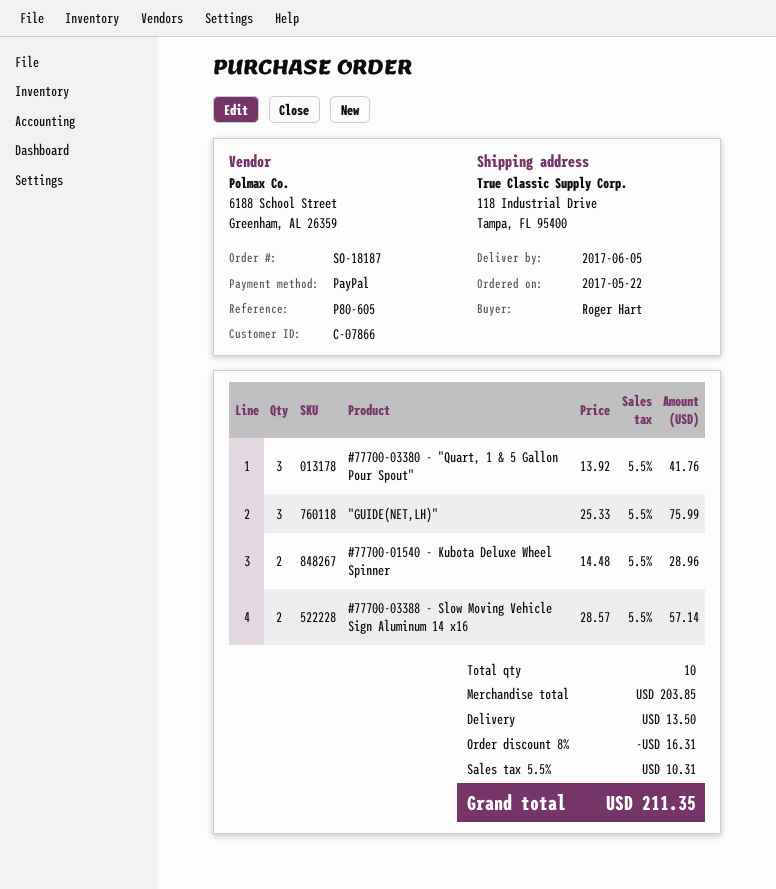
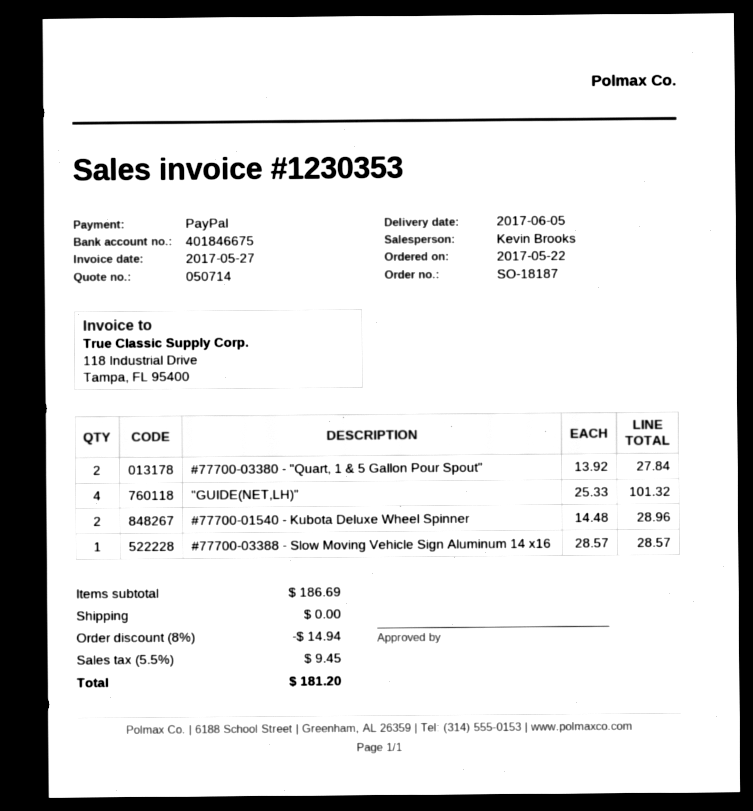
#77700-03380 - "Quart, 1 & 5 Gallon Pour Spout": 3 x 13.92 = 41.76 -> 2 x 13.92 = 27.84
"GUIDE(NET,LH)": 3 x 25.33 = 75.99 -> 4 x 25.33 = 101.32
#77700-03388 - Slow Moving Vehicle Sign Aluminum 14 x16: 2 x 28.57 = 57.14 -> 1 x 28.57 = 28.57
subtotal: 203.85 -> 186.69
discount: 8% = 16.31 -> 8% = 14.94
shipping: 13.50 -> 0.00
tax: 5.5% = 10.31 -> 5.5% = 9.45
total: 211.35 -> 181.20

